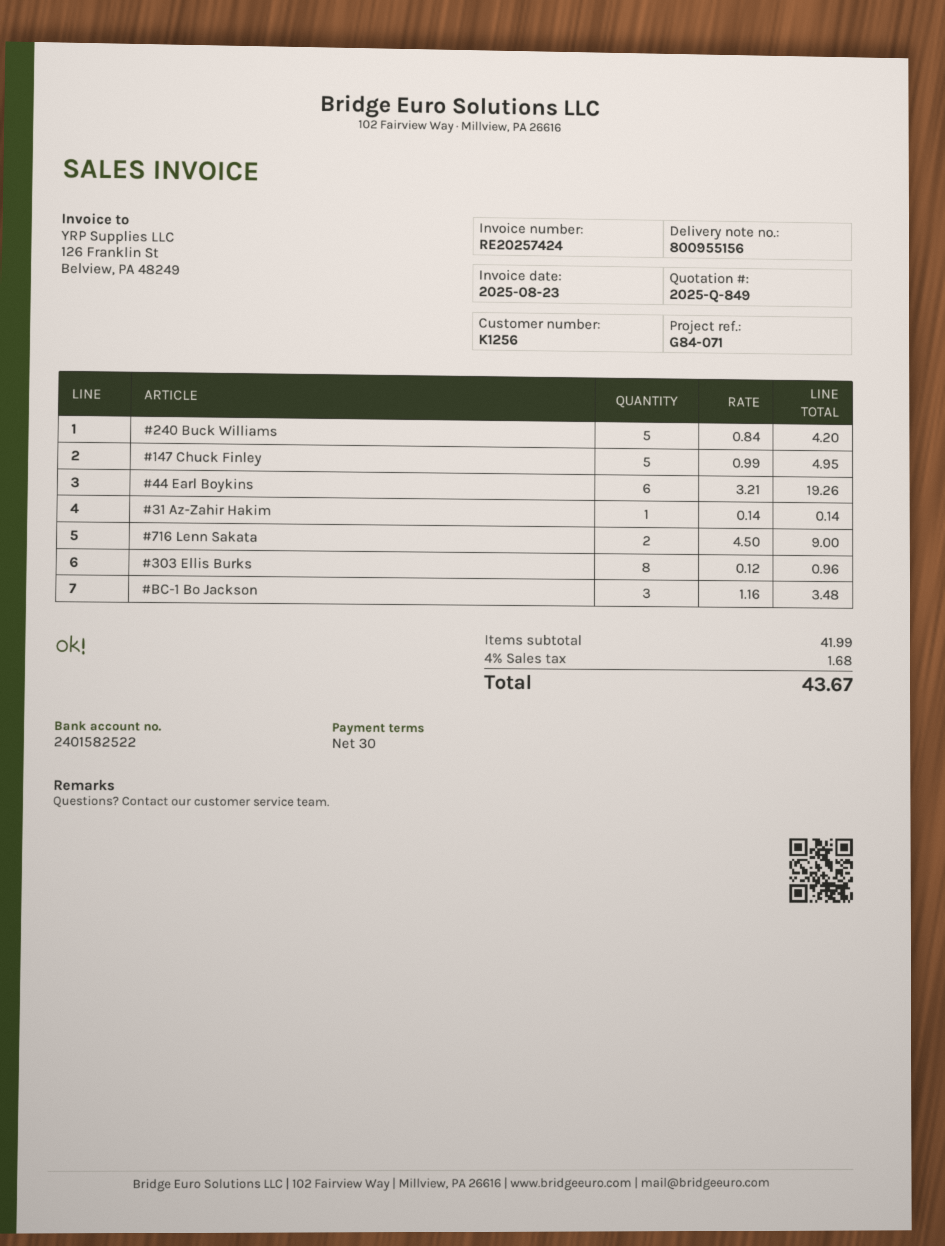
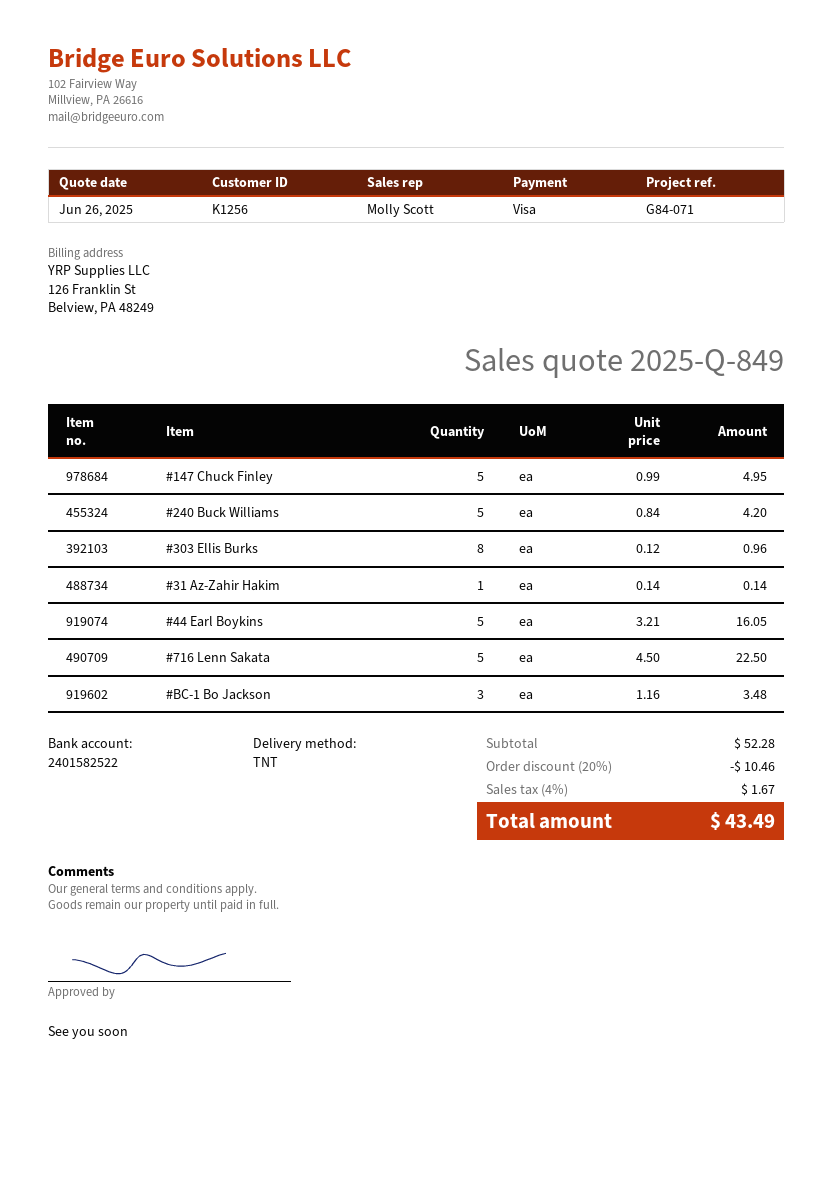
#44 Earl Boykins: 6 x 3.21 = 19.26 -> 5 x 3.21 = 16.05
#716 Lenn Sakata: 2 x 4.50 = 9.00 -> 5 x 4.50 = 22.50
subtotal: 41.99 -> 52.28
discount: none -> 20% = 10.46
tax: 4% = 1.68 -> 4% = 1.67
total: 43.67 -> 43.49

